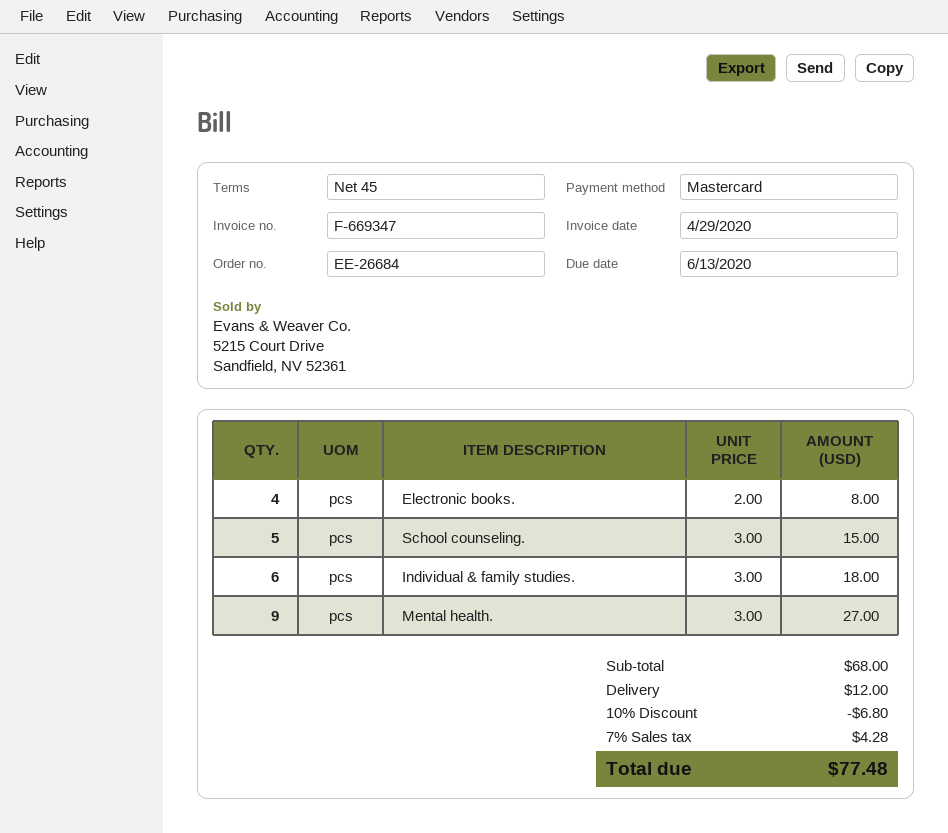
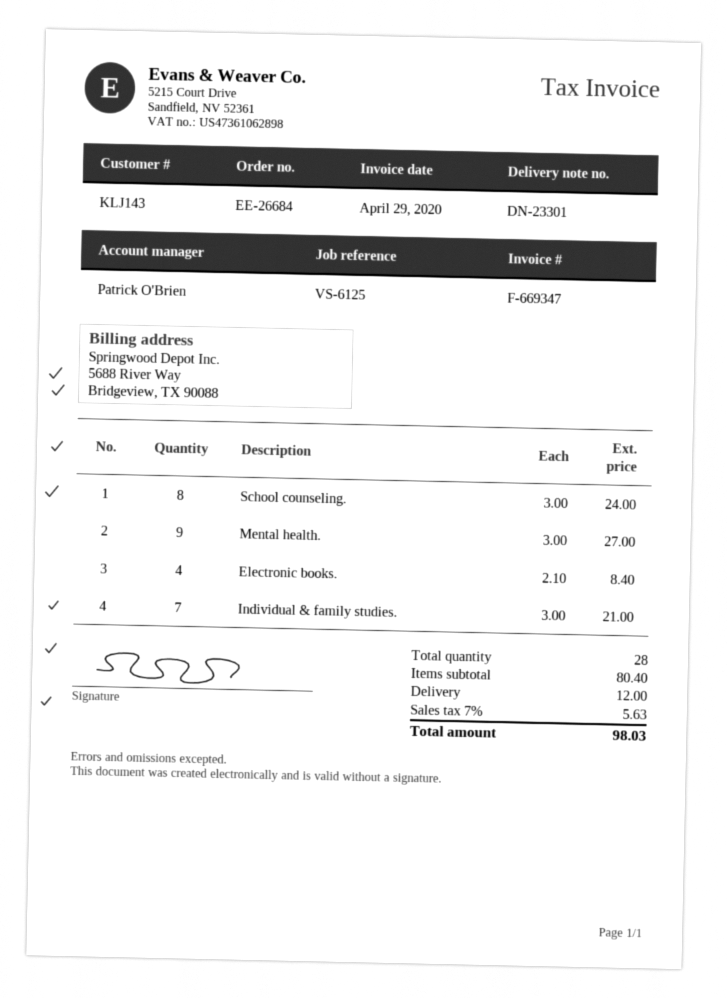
Electronic books.: 4 x 2.00 = 8.00 -> 4 x 2.10 = 8.40
School counseling.: 5 x 3.00 = 15.00 -> 8 x 3.00 = 24.00
Individual & family studies.: 6 x 3.00 = 18.00 -> 7 x 3.00 = 21.00
subtotal: 68.00 -> 80.40
discount: 10% = 6.80 -> none
tax: 7% = 4.28 -> 7% = 5.63
total: 77.48 -> 98.03

